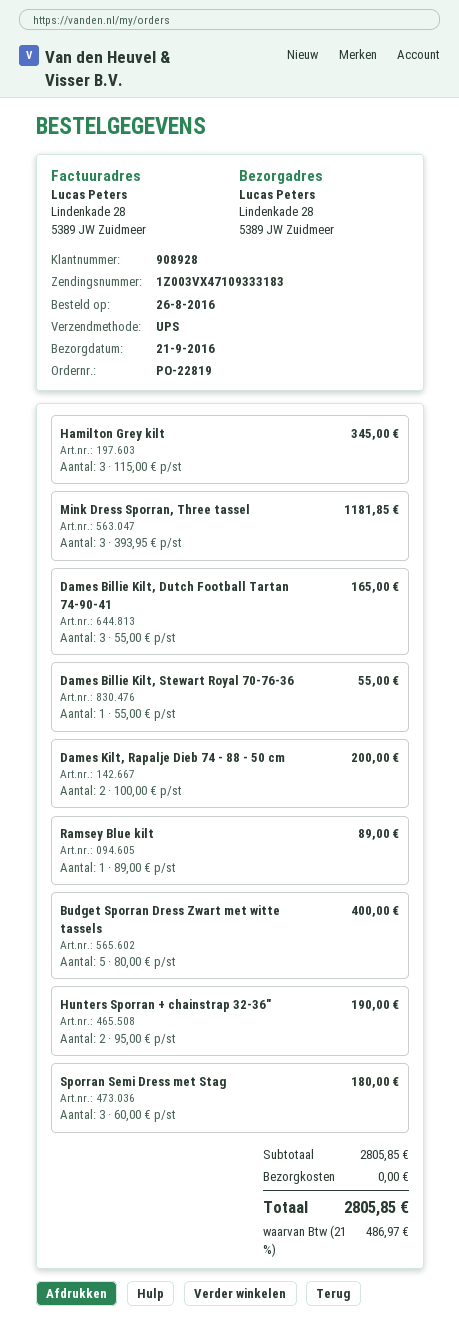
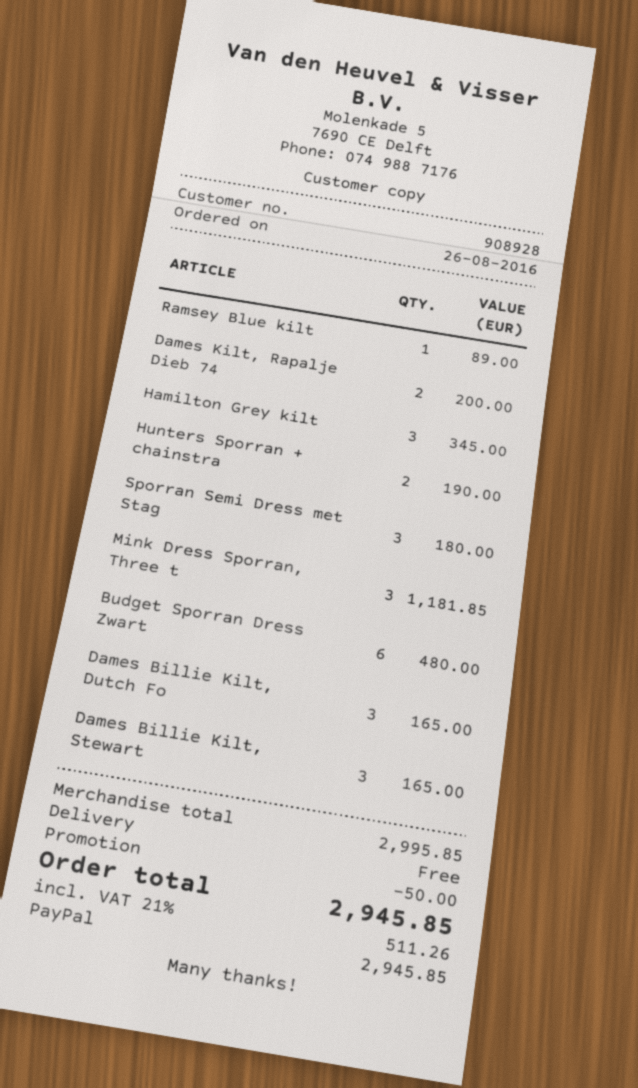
Dames Billie Kilt, Stewart Royal 70-76-36: 1 for 55.00 -> 3 for 165.00
Budget Sporran Dress Zwart met witte tassels: 5 for 400.00 -> 6 for 480.00
subtotal: 2805.85 -> 2995.85
discount: none -> 50.00
tax: 21% = 486.97 -> 21% = 511.26
total: 2805.85 -> 2945.85

